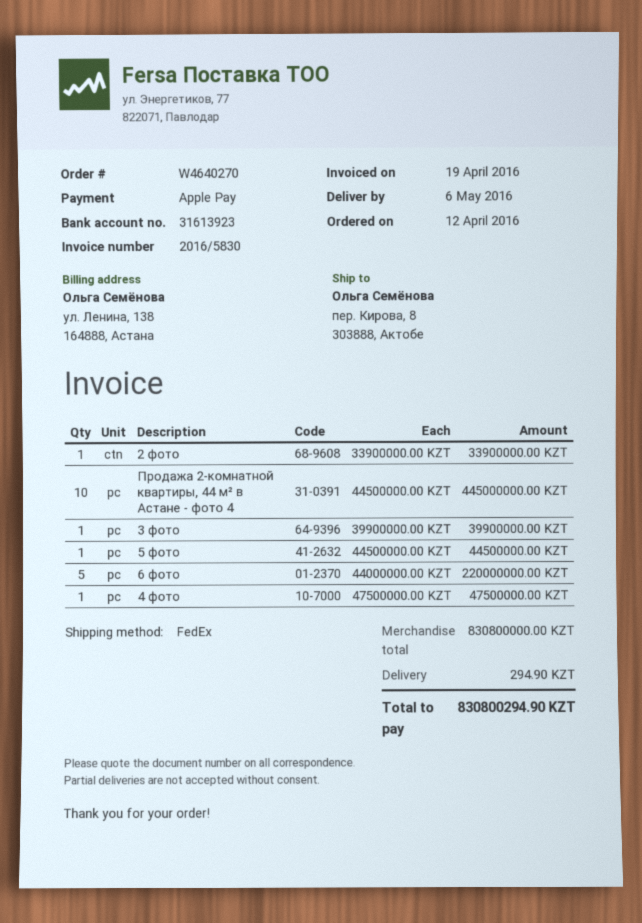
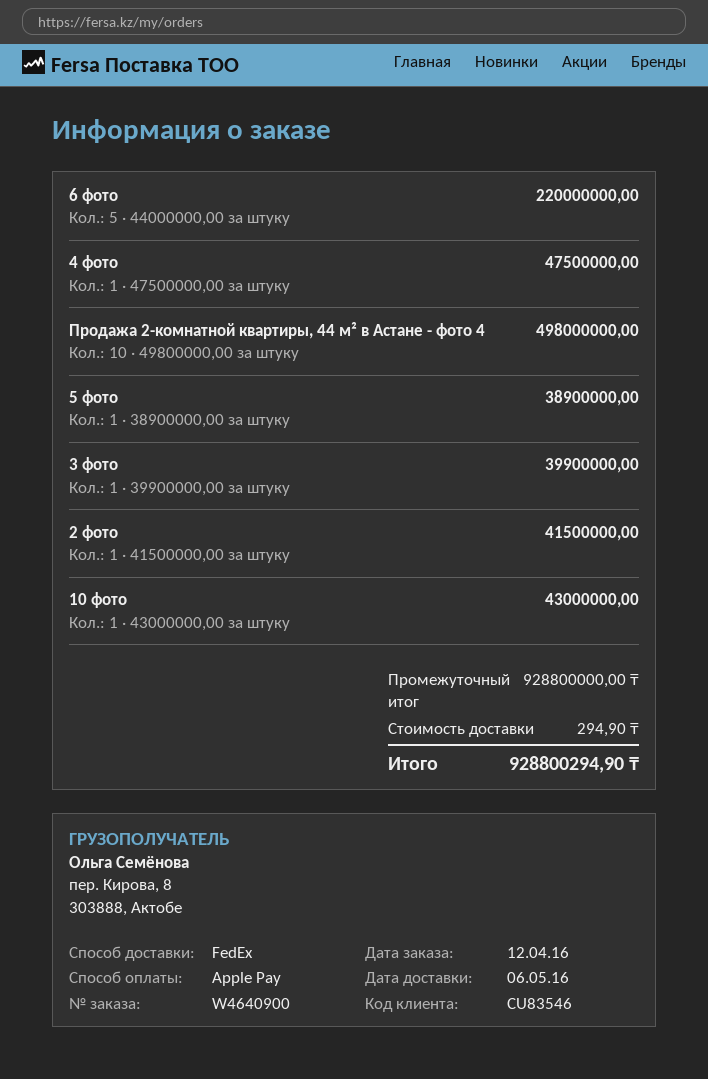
order number: W4640270 -> W4640900
2 фото: 1 x 33900000.00 = 33900000.00 -> 1 x 41500000.00 = 41500000.00
Продажа 2-комнатной квартиры, 44 м² в Астане - фото 4: 10 x 44500000.00 = 445000000.00 -> 10 x 49800000.00 = 498000000.00
5 фото: 1 x 44500000.00 = 44500000.00 -> 1 x 38900000.00 = 38900000.00
10 фото: none -> 1 x 43000000.00 = 43000000.00
subtotal: 830800000.00 -> 928800000.00
total: 830800294.90 -> 928800294.90

